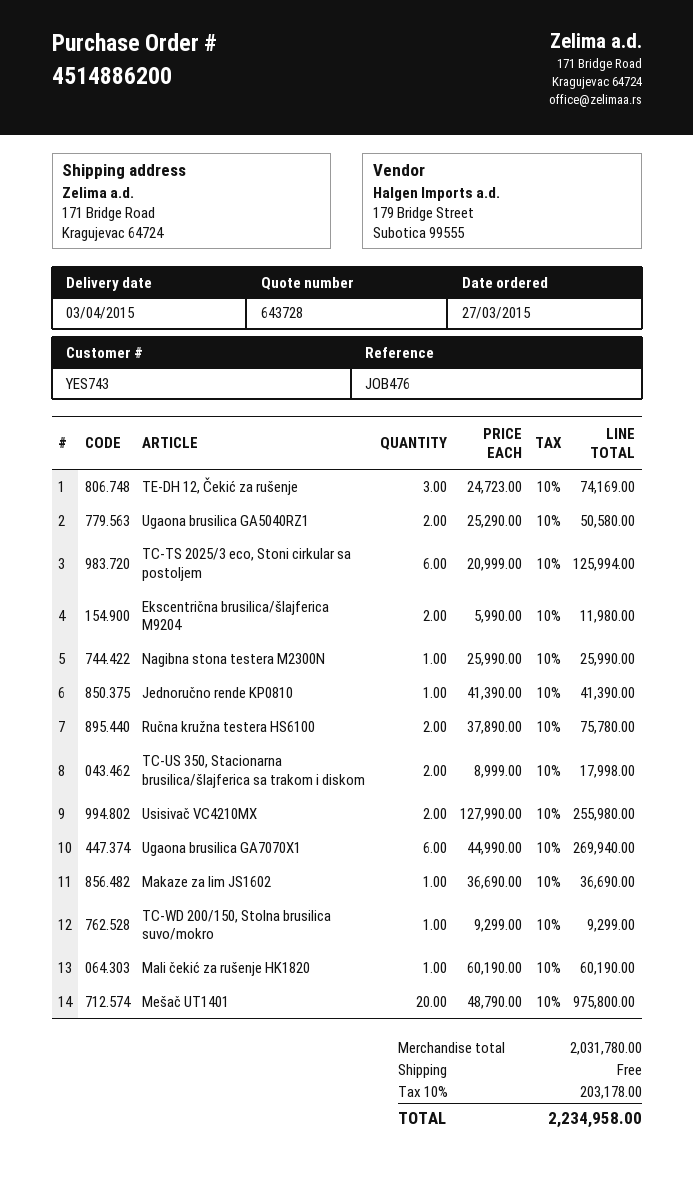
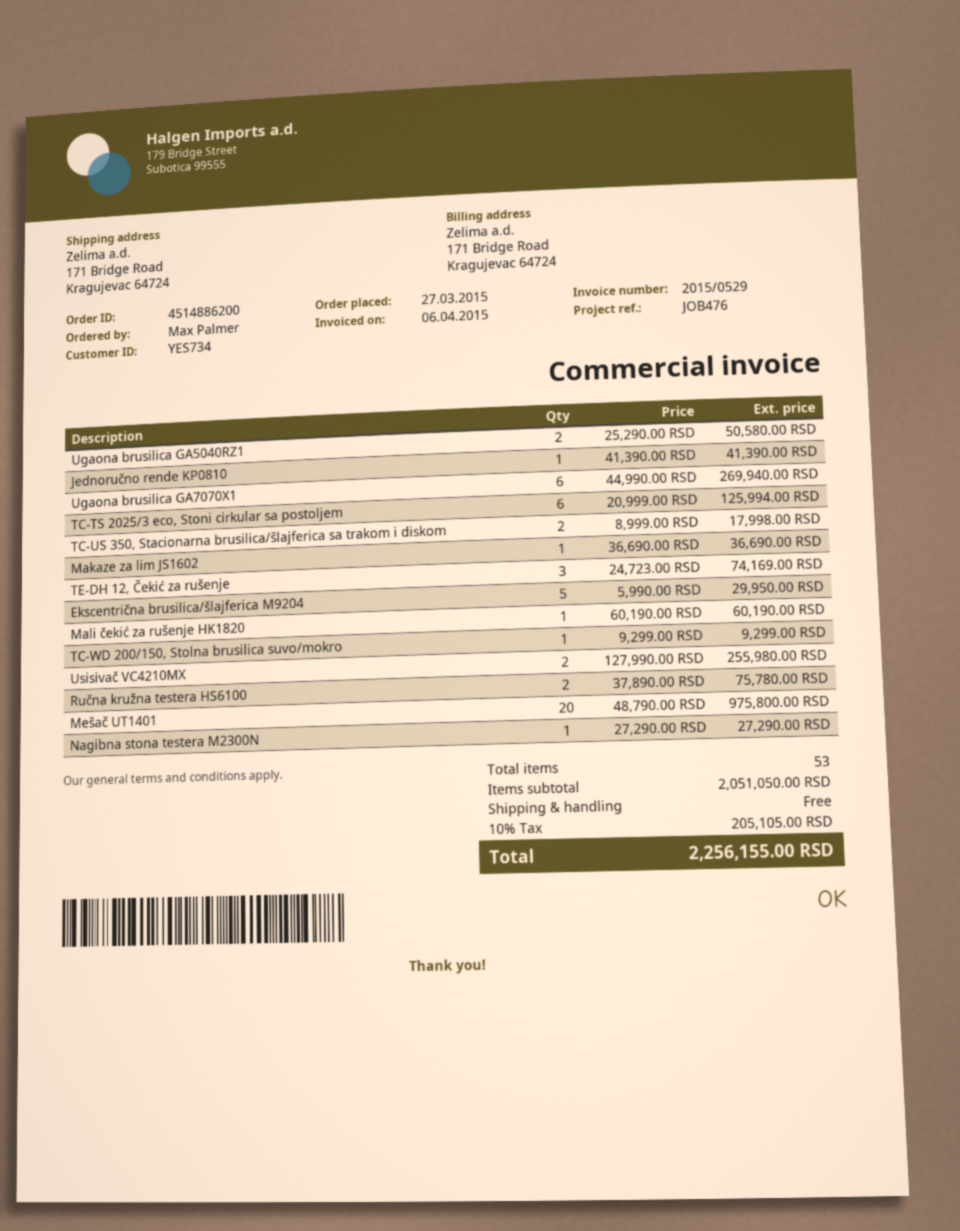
customer number: YES743 -> YES734
Ekscentrična brusilica/šlajferica M9204: 2 x 5990.00 = 11980.00 -> 5 x 5990.00 = 29950.00
Nagibna stona testera M2300N: 1 x 25990.00 = 25990.00 -> 1 x 27290.00 = 27290.00
subtotal: 2031780.00 -> 2051050.00
tax: 10% = 203178.00 -> 10% = 205105.00
total: 2234958.00 -> 2256155.00

